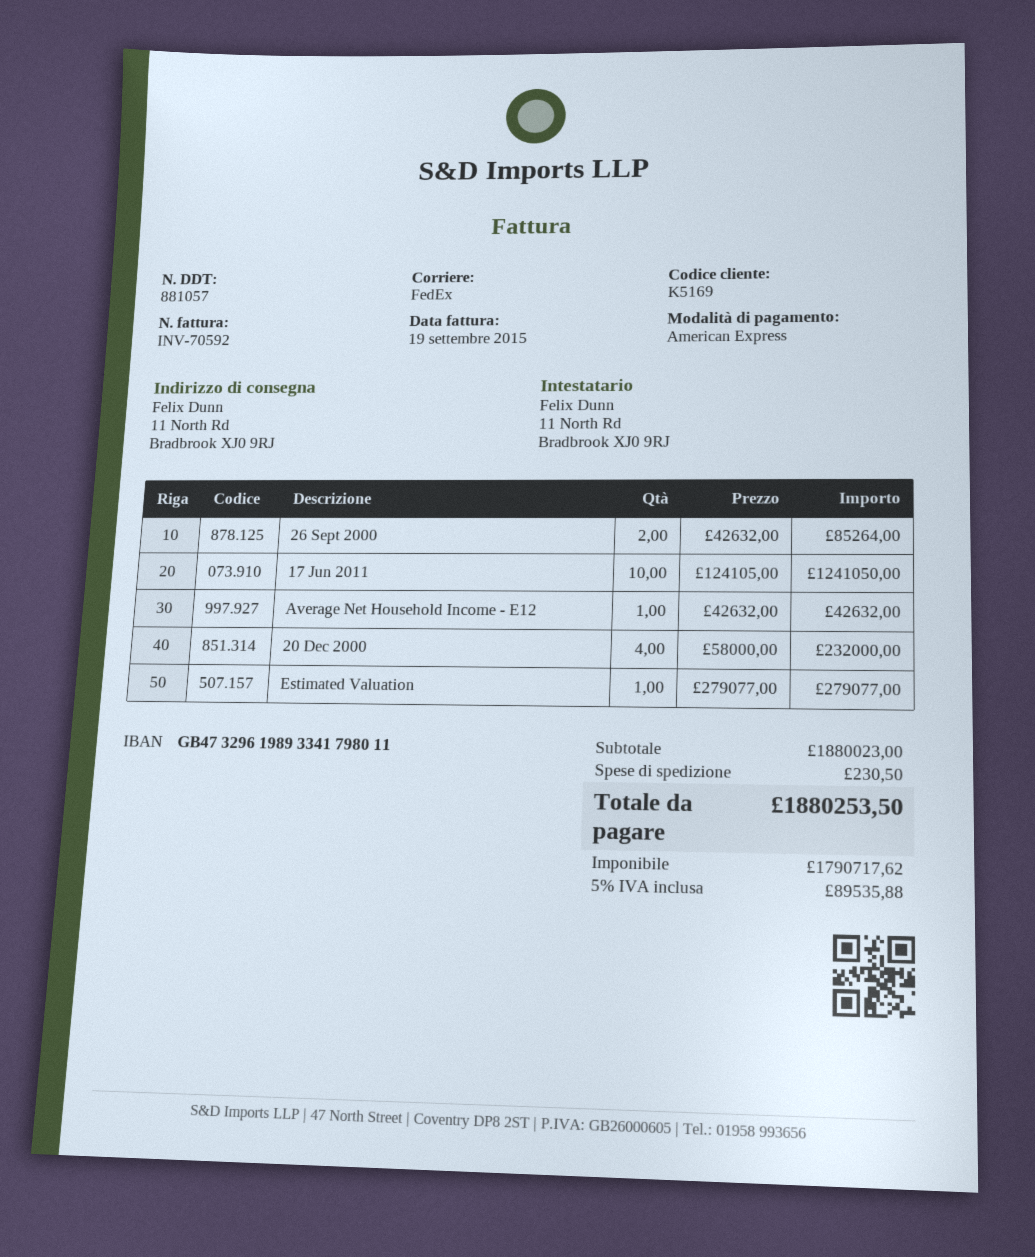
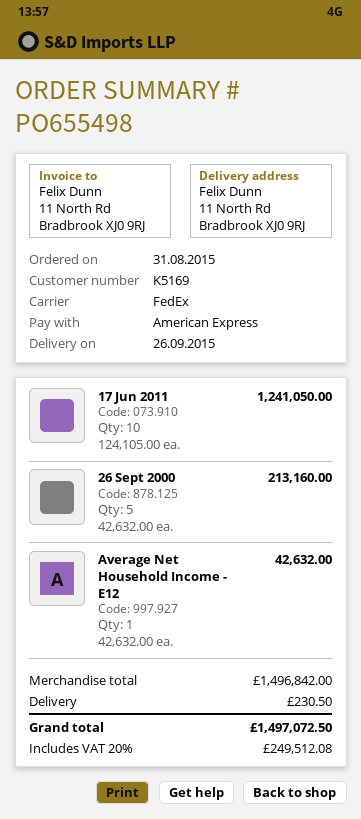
26 Sept 2000: 2 x 42632.00 = 85264.00 -> 5 x 42632.00 = 213160.00
20 Dec 2000: 4 x 58000.00 = 232000.00 -> none
Estimated Valuation: 1 x 279077.00 = 279077.00 -> none
subtotal: 1880023.00 -> 1496842.00
tax: 5% = 89535.88 -> 20% = 249512.08
total: 1880253.50 -> 1497072.50

